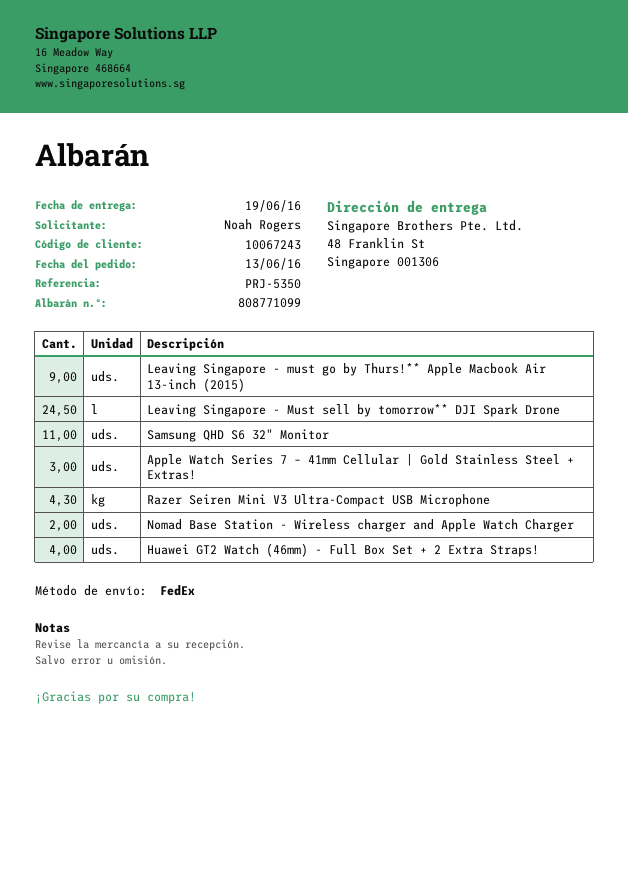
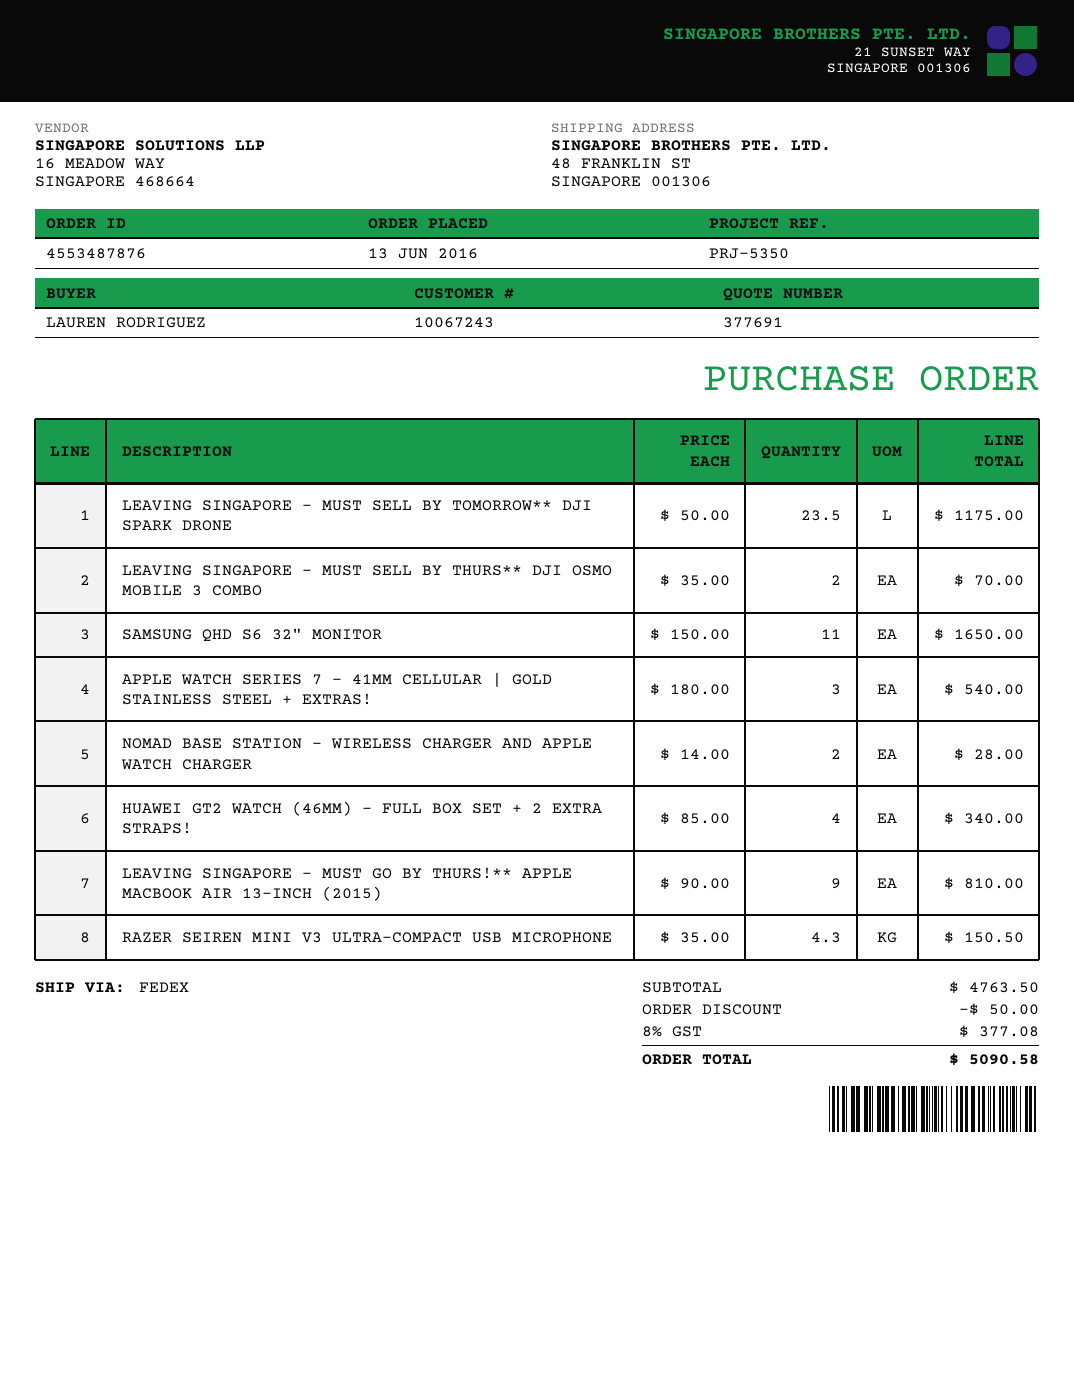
ordered by: Noah Rogers -> LAUREN RODRIGUEZ
Leaving Singapore - Must sell by tomorrow** DJI Spark Drone: 24.5 -> 23.5
LEAVING SINGAPORE - MUST SELL BY THURS** DJI OSMO MOBILE 3 COMBO: none -> 2

